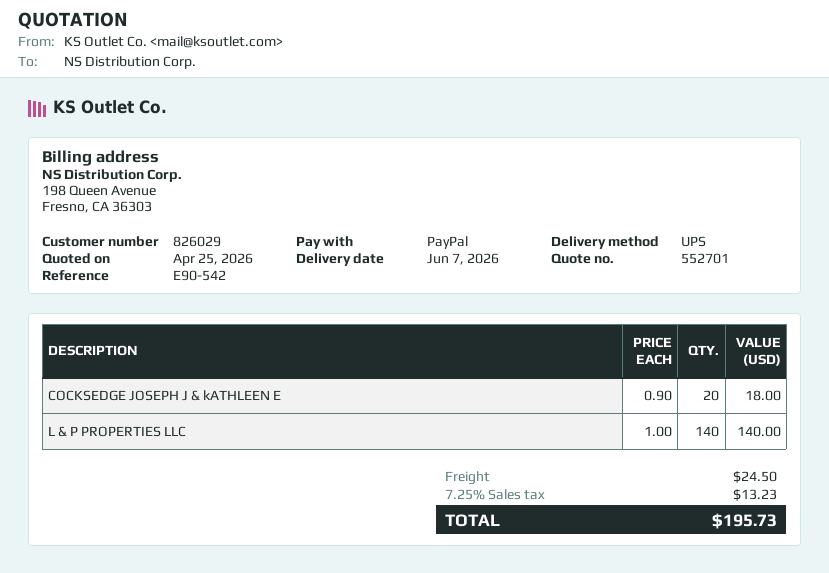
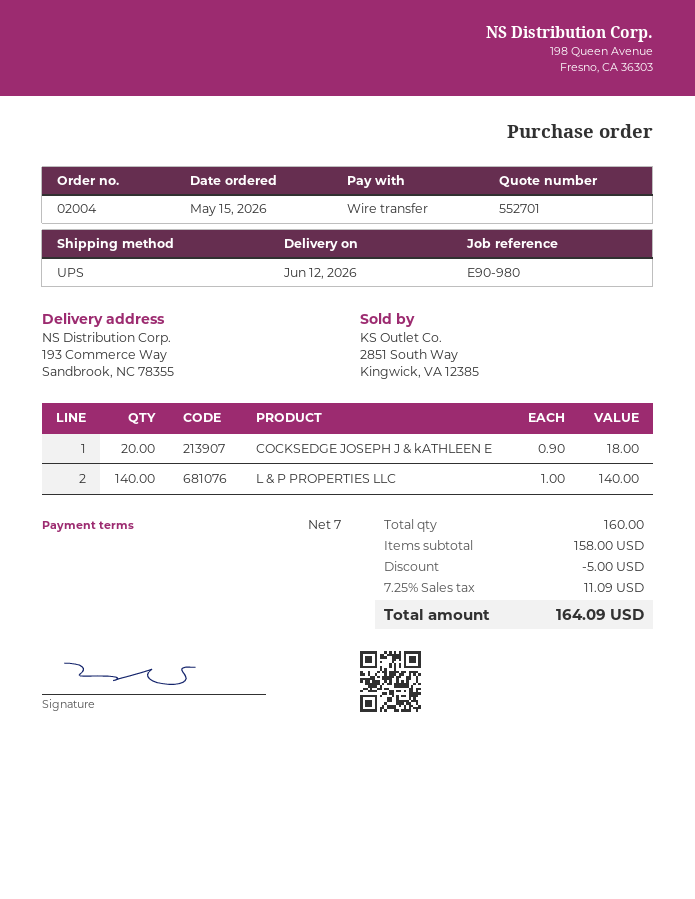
delivery date: 2026-06-07 -> 2026-06-12
reference: E90-542 -> E90-980
payment method: PayPal -> bank transfer
discount: none -> 5.00
shipping: 24.50 -> none
tax: 7.25% = 13.23 -> 7.25% = 11.09
total: 195.73 -> 164.09

